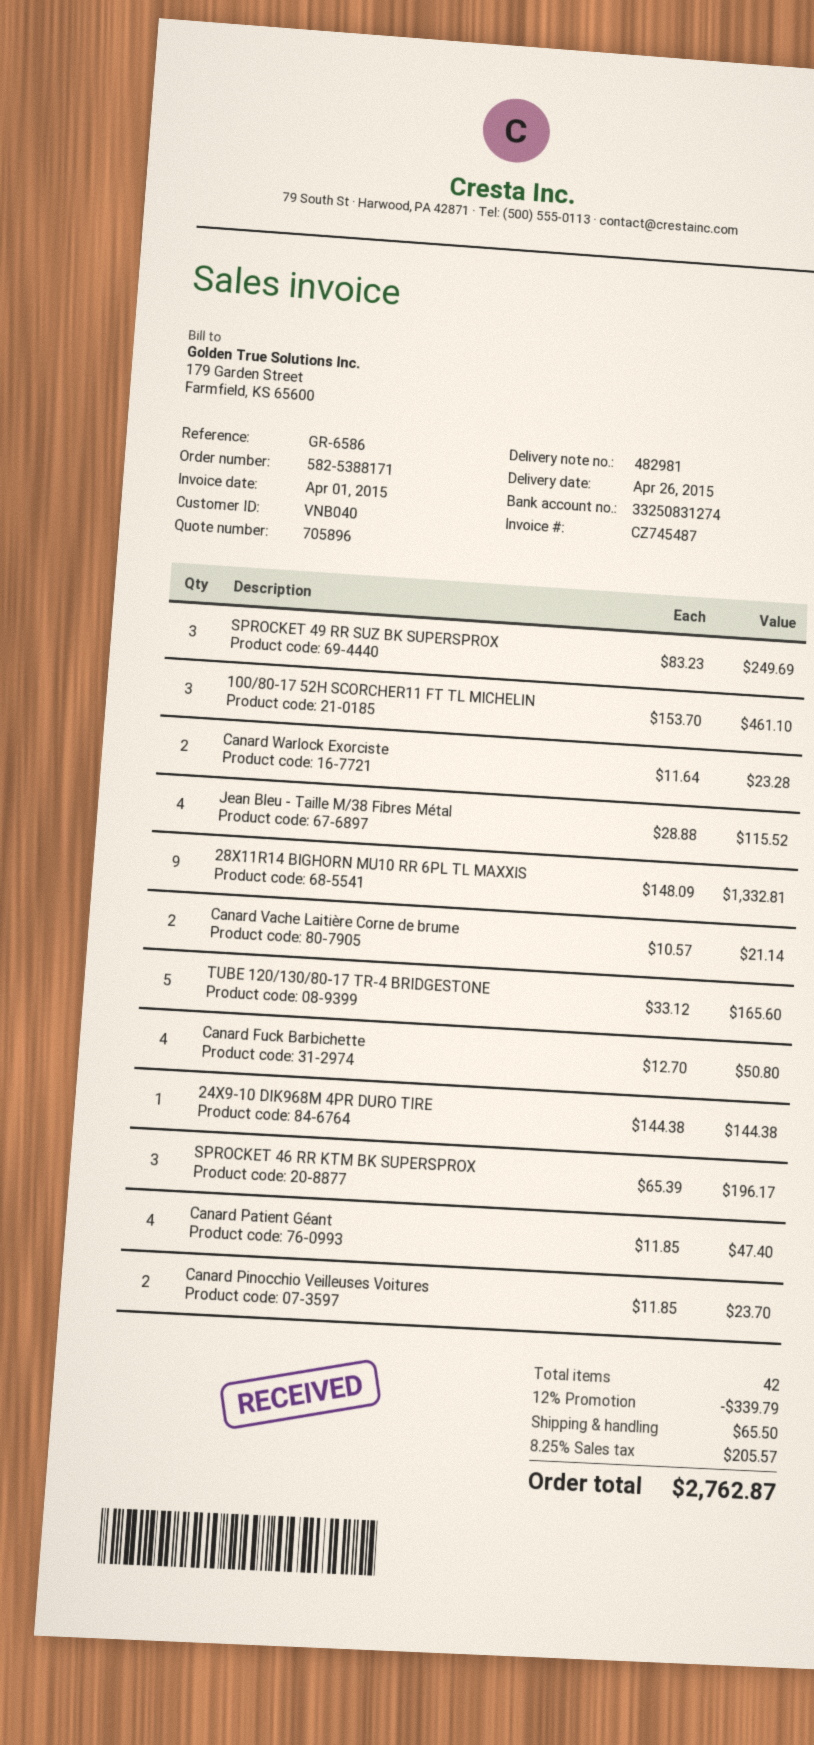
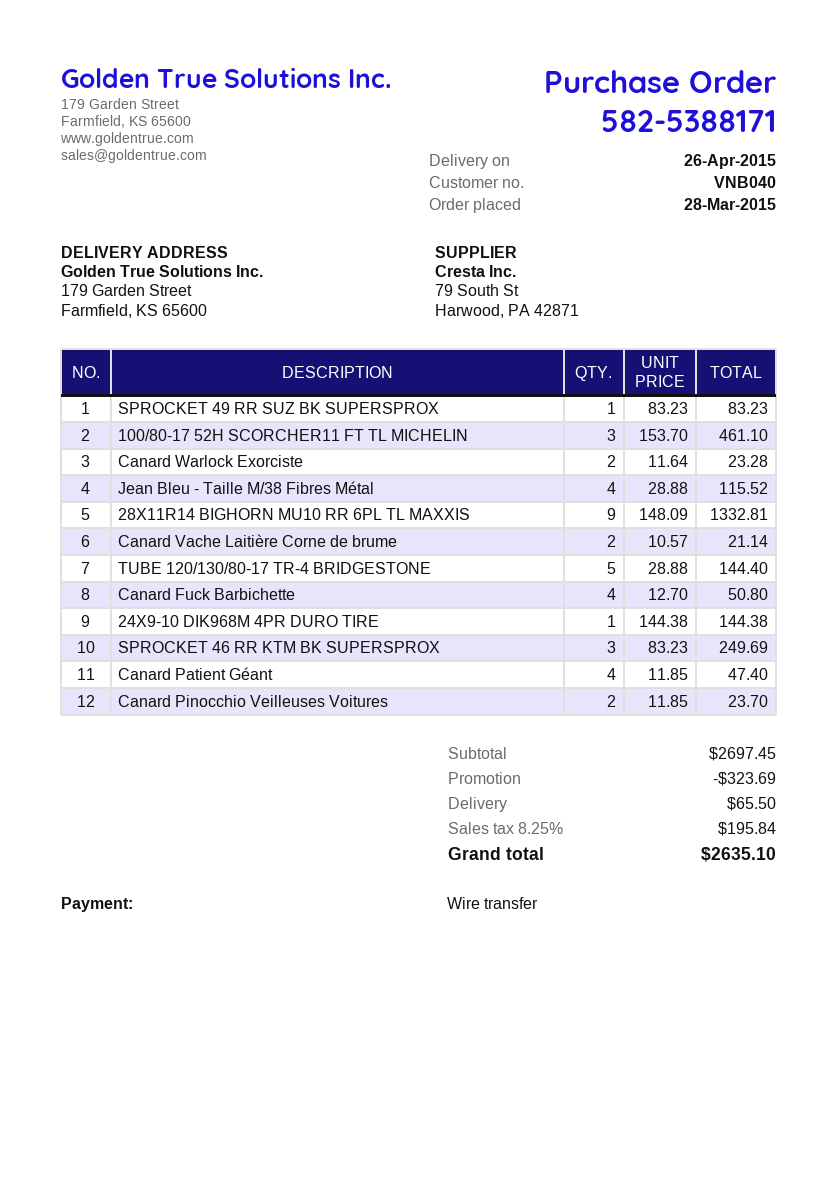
SPROCKET 49 RR SUZ BK SUPERSPROX: 3 x 83.23 = 249.69 -> 1 x 83.23 = 83.23
TUBE 120/130/80-17 TR-4 BRIDGESTONE: 5 x 33.12 = 165.60 -> 5 x 28.88 = 144.40
SPROCKET 46 RR KTM BK SUPERSPROX: 3 x 65.39 = 196.17 -> 3 x 83.23 = 249.69
discount: 339.79 -> 323.69
tax: 8.25% = 205.57 -> 8.25% = 195.84
total: 2762.87 -> 2635.10

